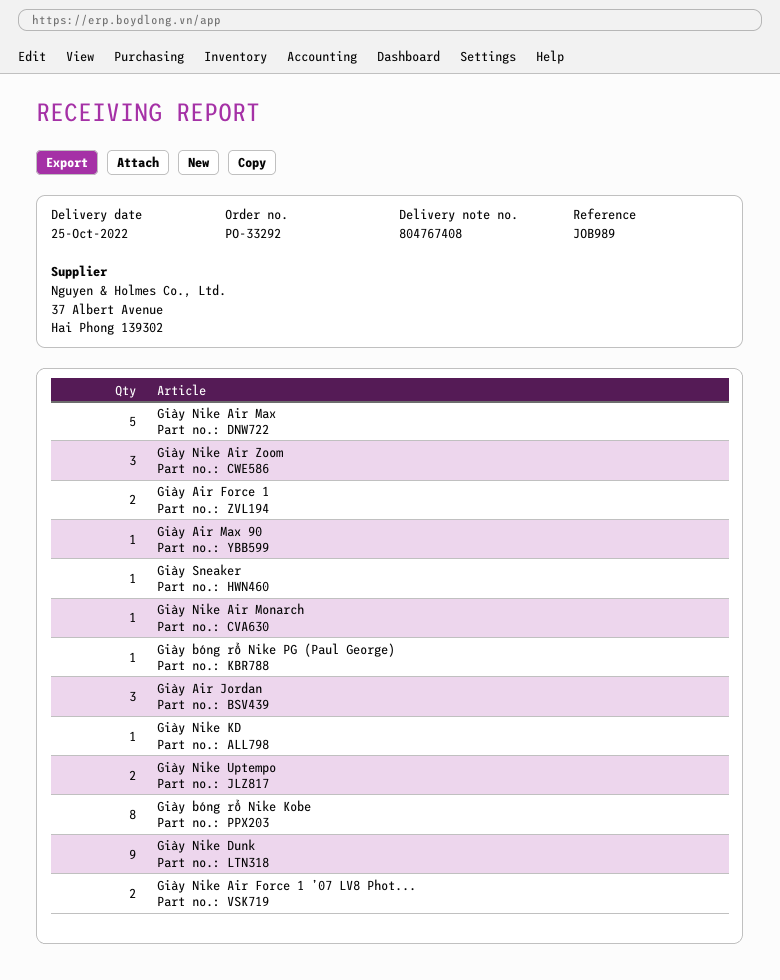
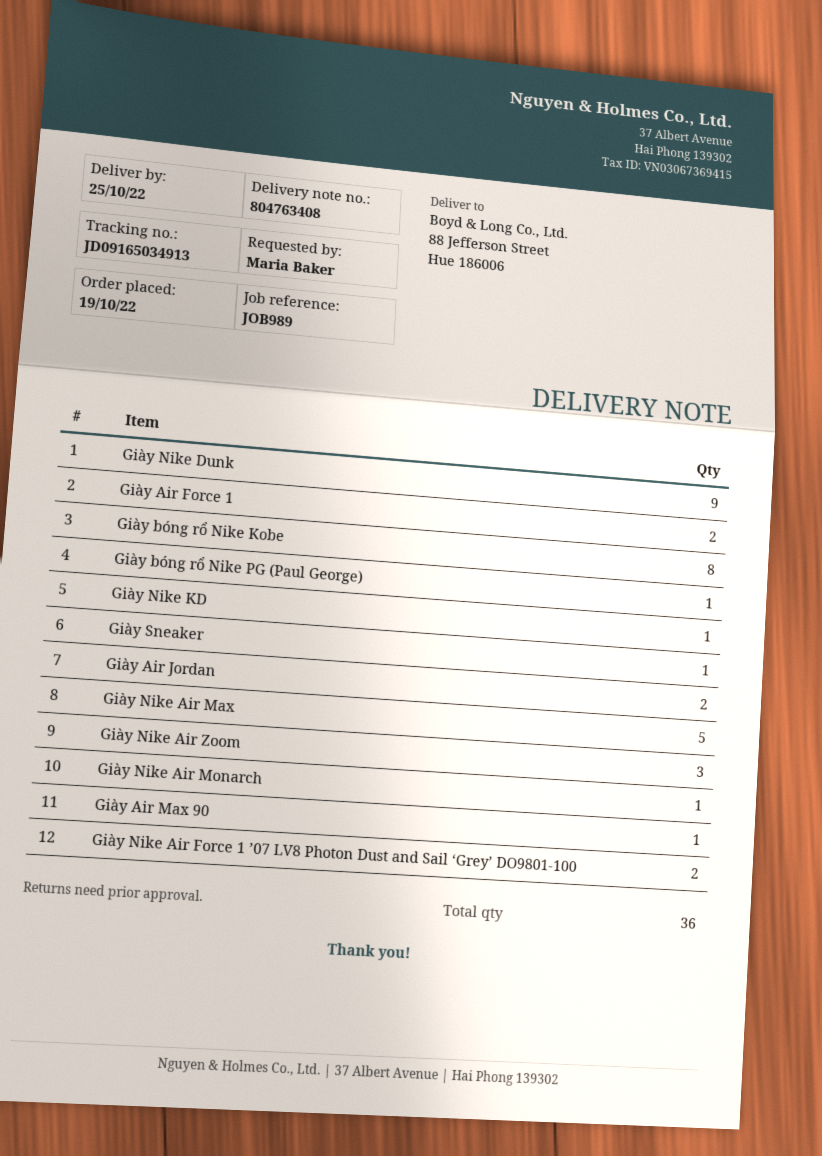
delivery note number: 804767408 -> 804763408
Giày Air Jordan: 3 -> 2
Giày Nike Uptempo: 2 -> none

